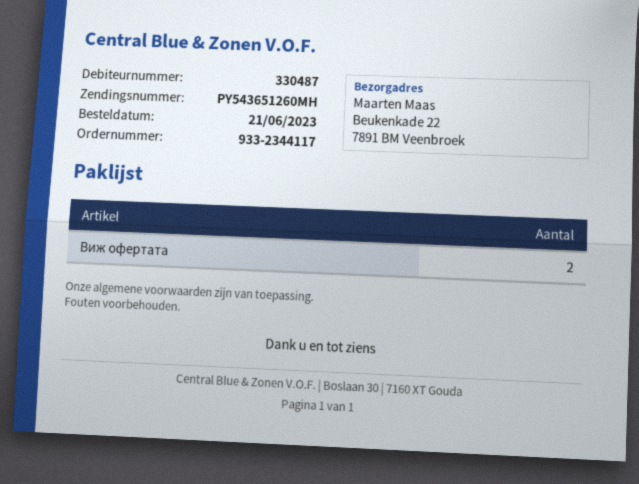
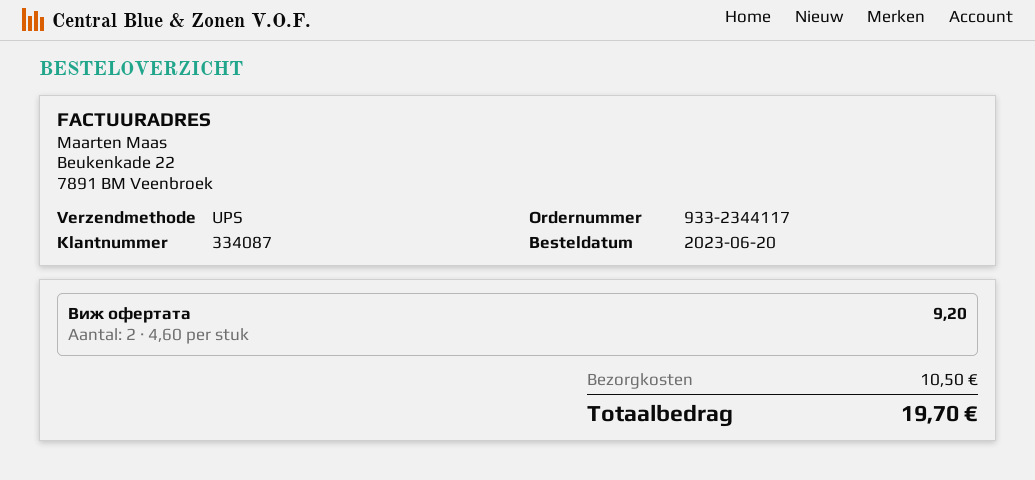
order date: 2023-06-21 -> 2023-06-20
customer number: 330487 -> 334087

